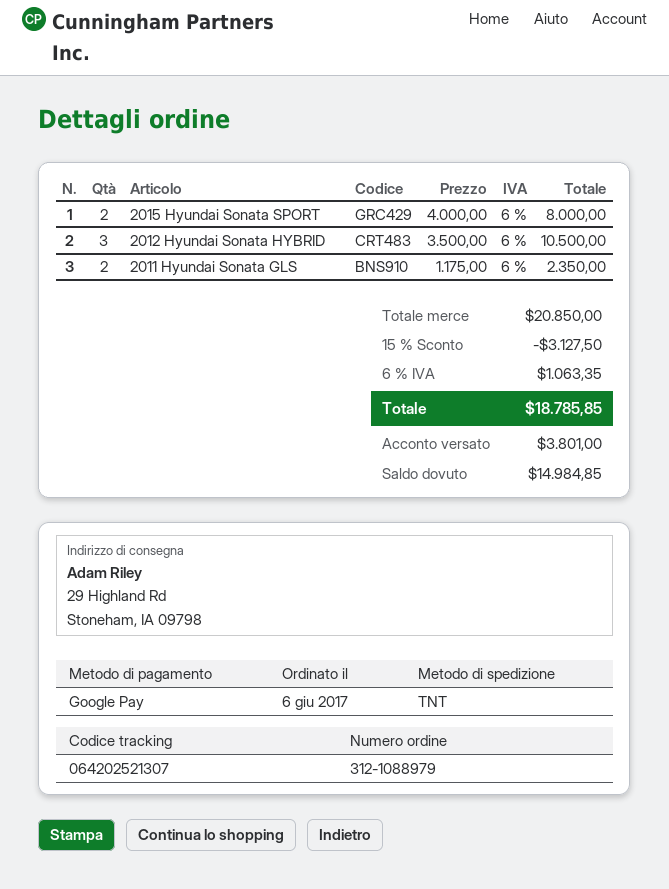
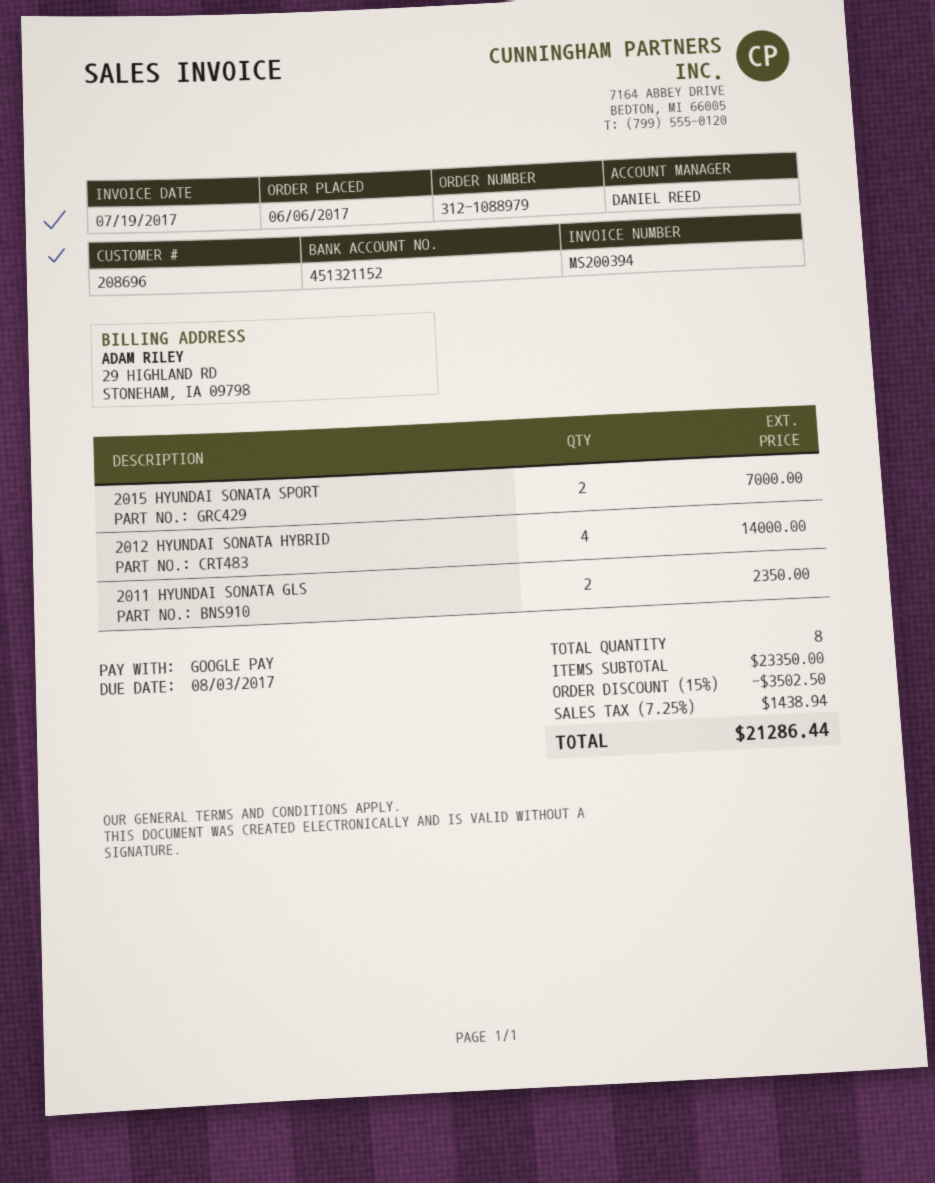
2015 Hyundai Sonata SPORT: 2 for 8000.00 -> 2 for 7000.00
2012 Hyundai Sonata HYBRID: 3 for 10500.00 -> 4 for 14000.00
subtotal: 20850.00 -> 23350.00
discount: 15% = 3127.50 -> 15% = 3502.50
tax: 6% = 1063.35 -> 7.25% = 1438.94
total: 18785.85 -> 21286.44

